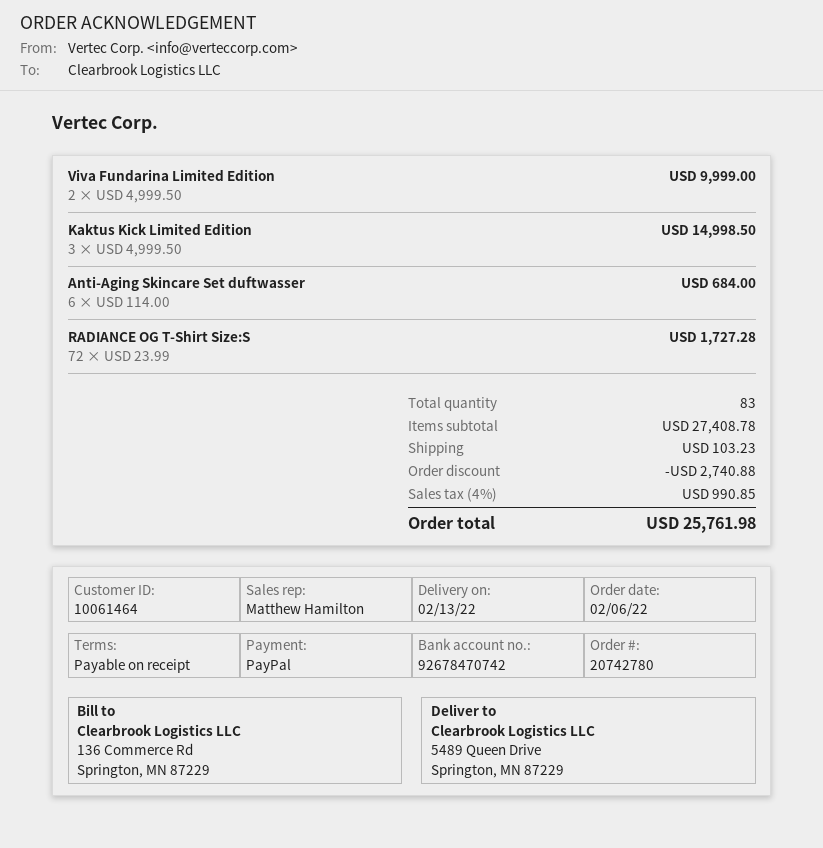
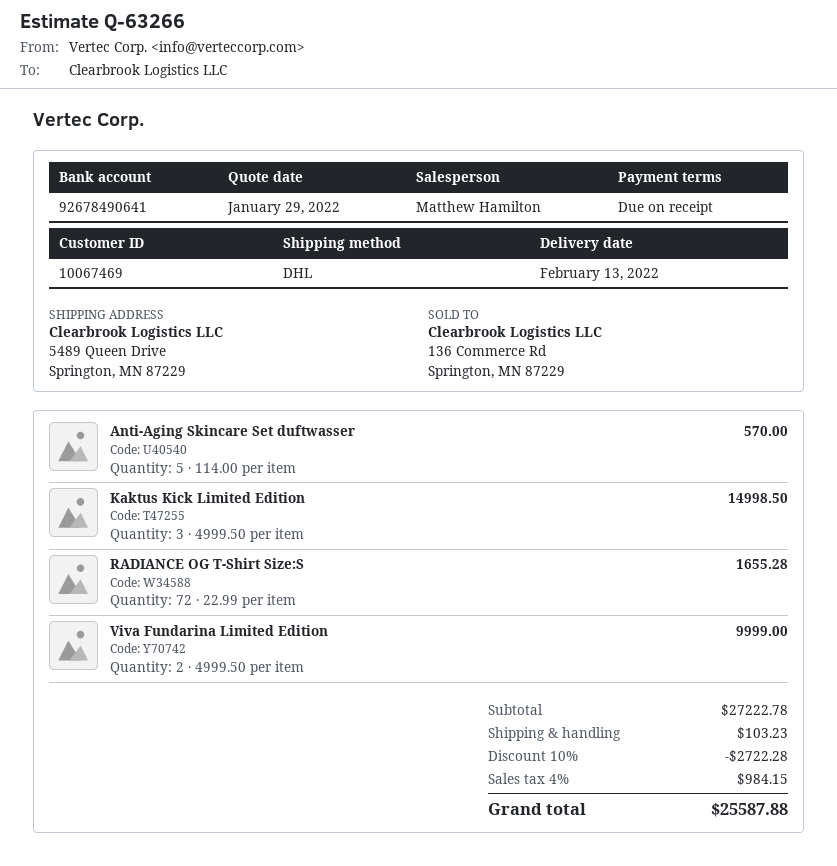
customer number: 10061464 -> 10067469
bank account: 92678470742 -> 92678490641
Anti-Aging Skincare Set duftwasser: 6 x 114.00 = 684.00 -> 5 x 114.00 = 570.00
RADIANCE OG T-Shirt Size:S: 72 x 23.99 = 1727.28 -> 72 x 22.99 = 1655.28
subtotal: 27408.78 -> 27222.78
discount: 2740.88 -> 2722.28
tax: 4% = 990.85 -> 4% = 984.15
total: 25761.98 -> 25587.88

